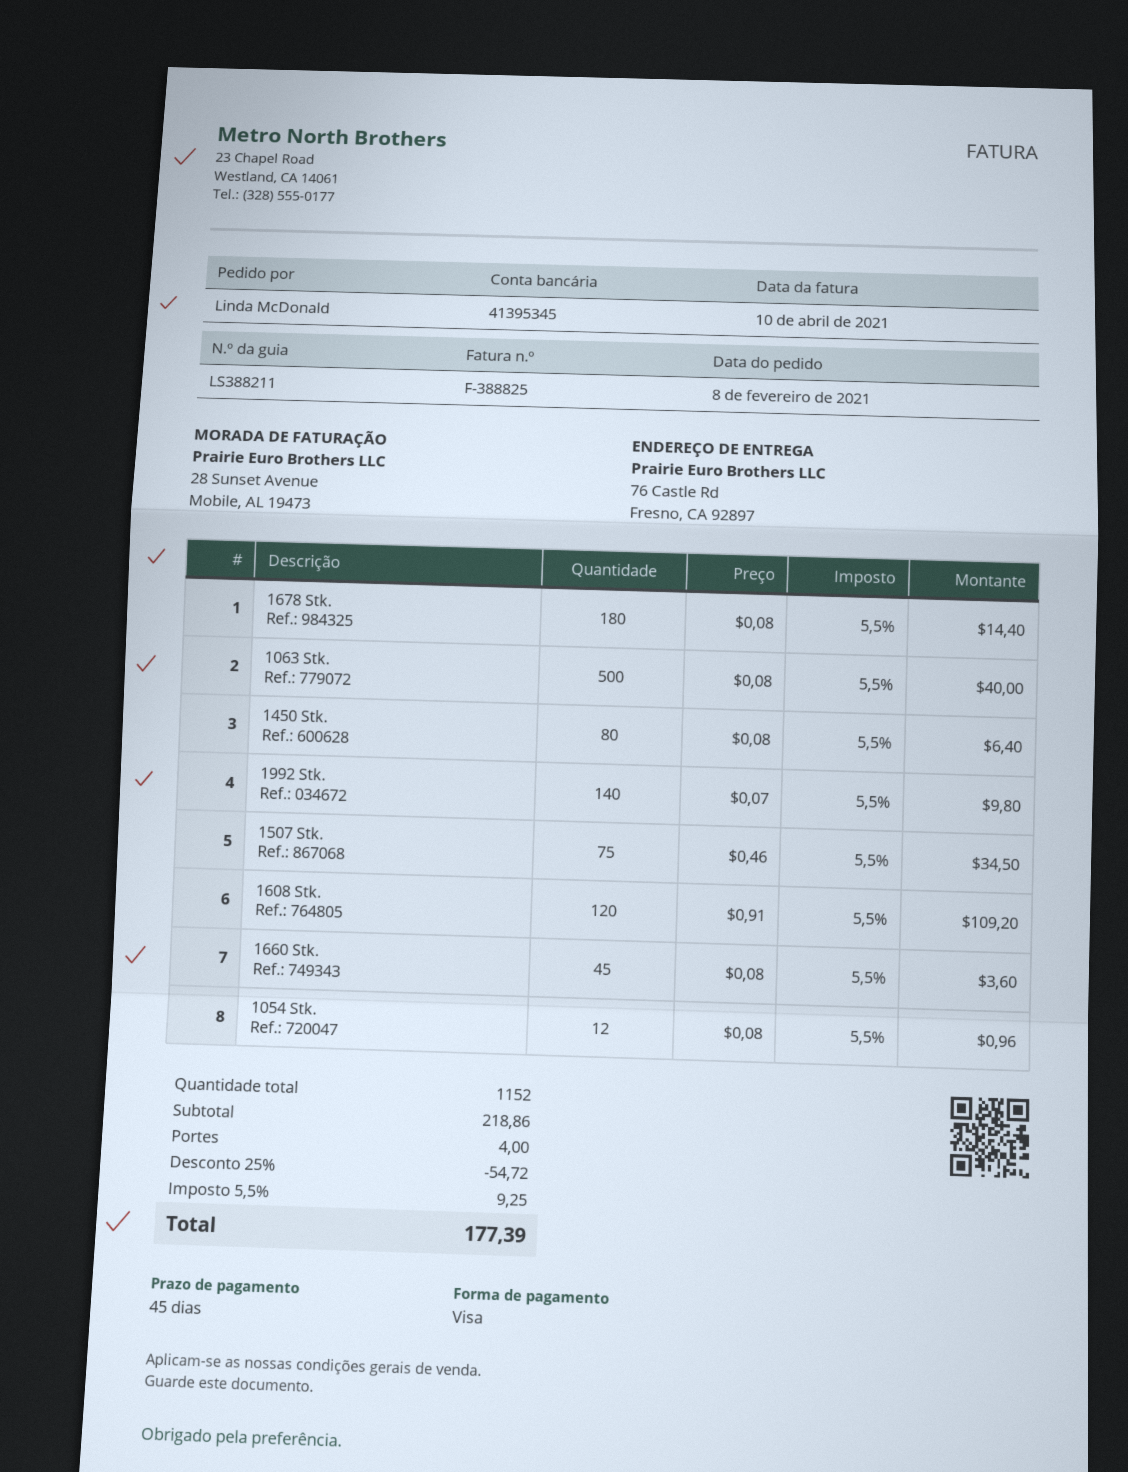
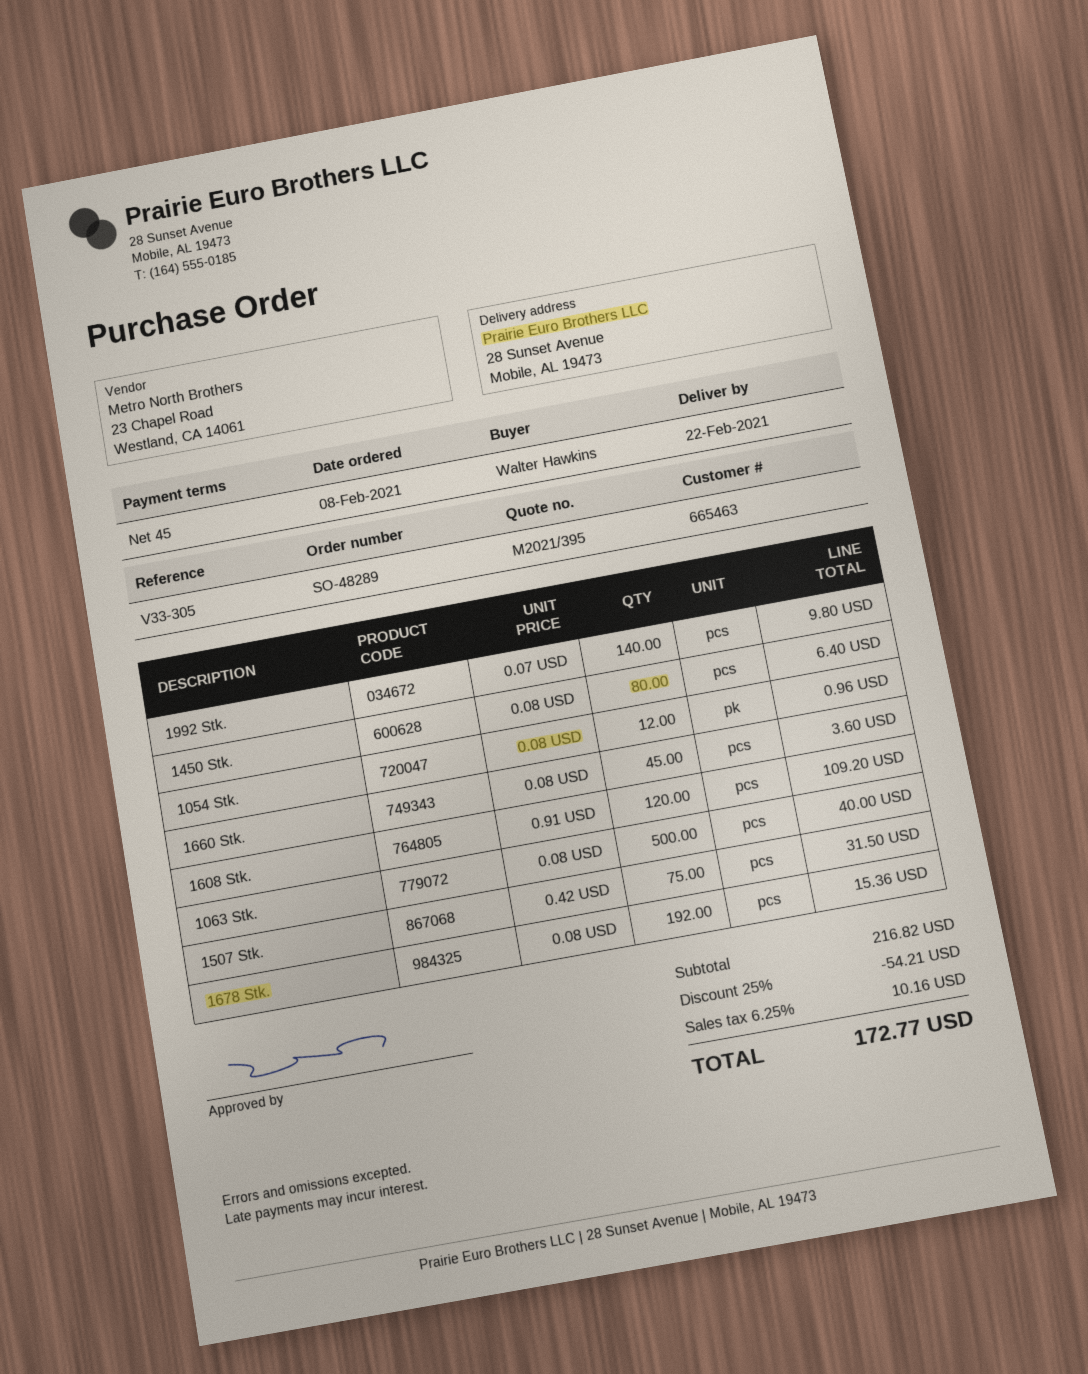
ordered by: Linda McDonald -> Walter Hawkins
ship to: 76 Castle Rd, Fresno, CA 92897 -> 28 Sunset Avenue, Mobile, AL 19473
1678 Stk.: 180 x 0.08 = 14.40 -> 192 x 0.08 = 15.36
1507 Stk.: 75 x 0.46 = 34.50 -> 75 x 0.42 = 31.50
subtotal: 218.86 -> 216.82
discount: 25% = 54.72 -> 25% = 54.21
shipping: 4.00 -> none
tax: 5.5% = 9.25 -> 6.25% = 10.16
total: 177.39 -> 172.77

